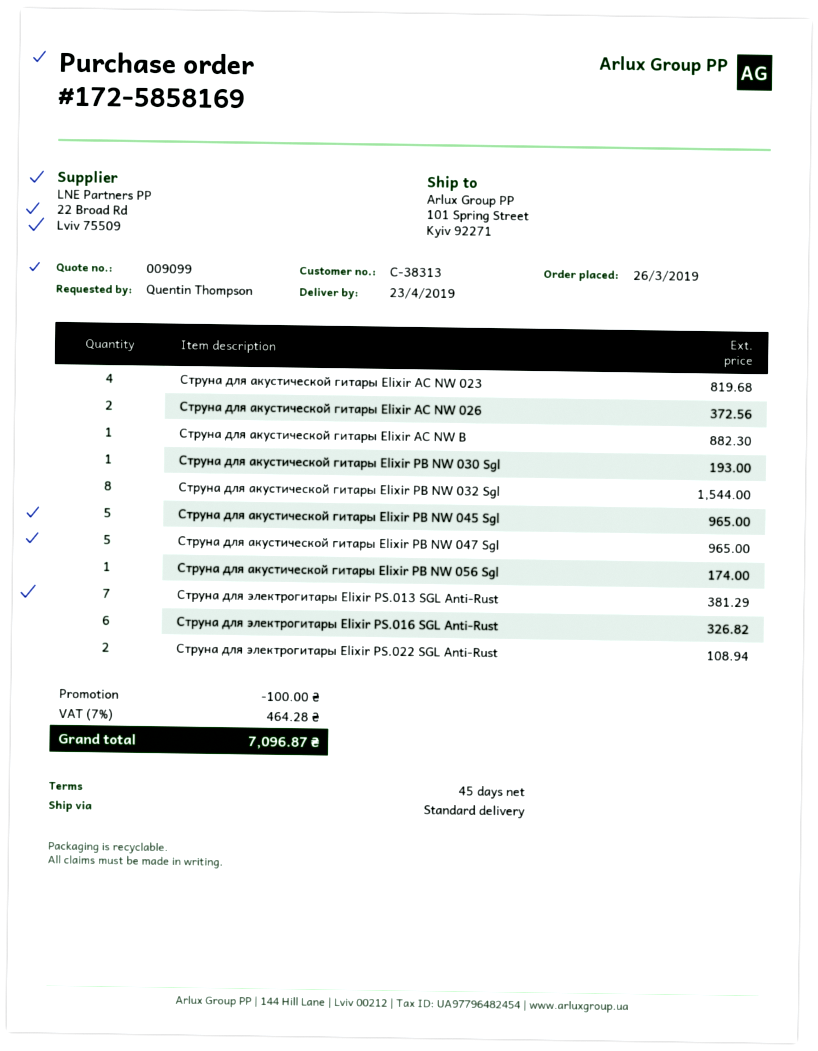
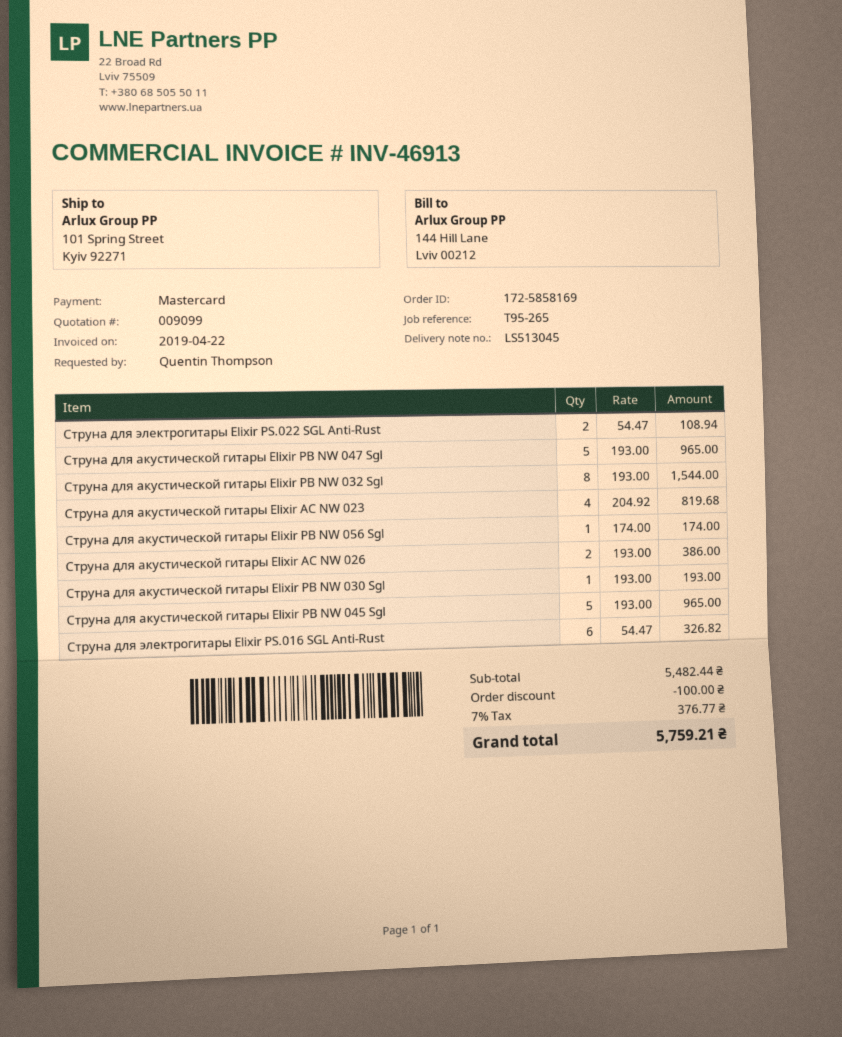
Струна для акустической гитары Elixir AC NW 026: 2 for 372.56 -> 2 for 386.00
Струна для акустической гитары Elixir AC NW B: 1 for 882.30 -> none
Струна для электрогитары Elixir PS.013 SGL Anti-Rust: 7 for 381.29 -> none
tax: 7% = 464.28 -> 7% = 376.77
total: 7096.87 -> 5759.21

